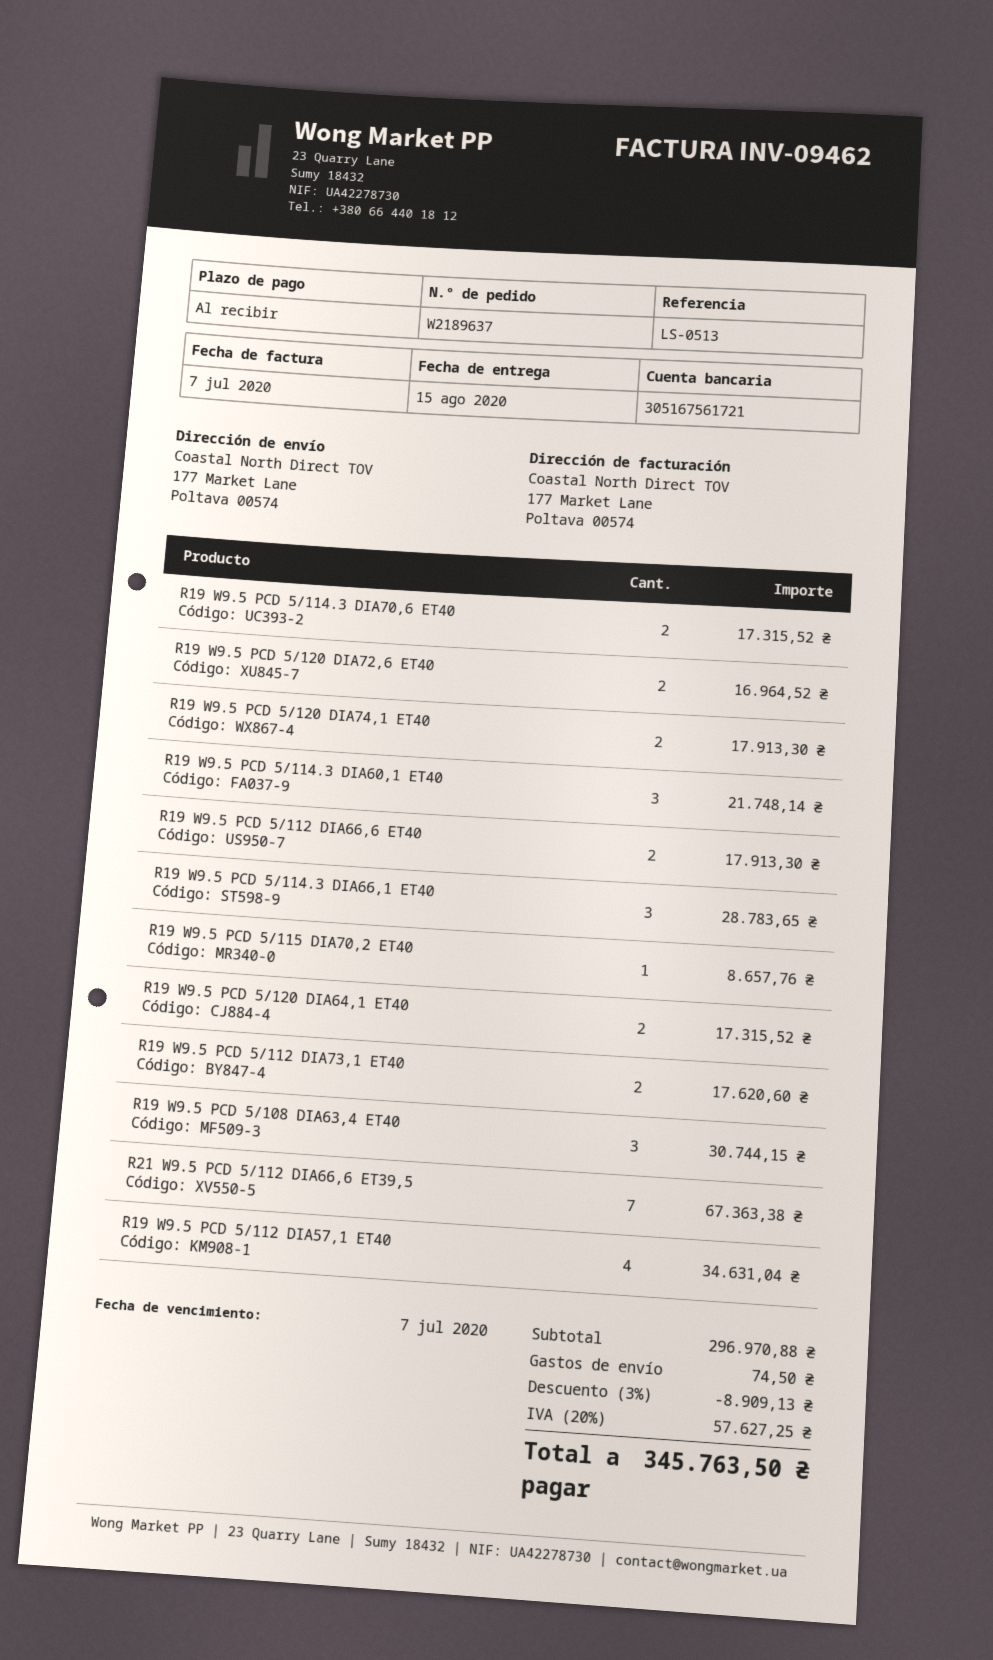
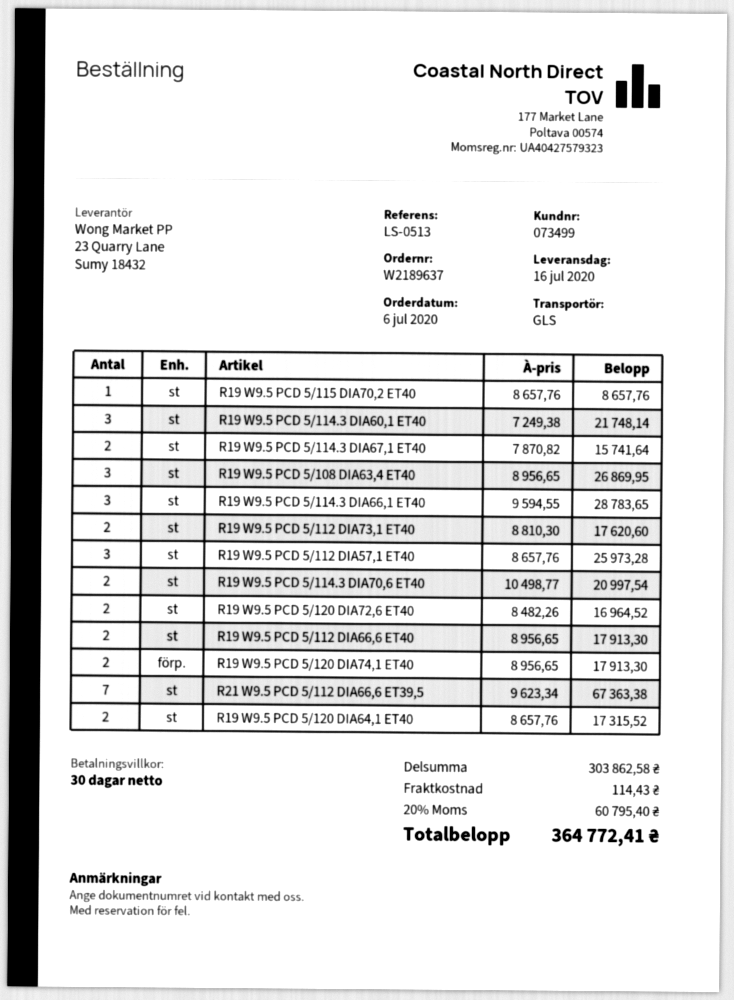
delivery date: 2020-08-15 -> 2020-07-16
payment terms: on receipt -> 30 days
R19 W9.5 PCD 5/114.3 DIA70,6 ET40: 2 for 17315.52 -> 2 for 20997.54
R19 W9.5 PCD 5/108 DIA63,4 ET40: 3 for 30744.15 -> 3 for 26869.95
R19 W9.5 PCD 5/112 DIA57,1 ET40: 4 for 34631.04 -> 3 for 25973.28
R19 W9.5 PCD 5/114.3 DIA67,1 ET40: none -> 2 for 15741.64
subtotal: 296970.88 -> 303862.58
discount: 3% = 8909.13 -> none
shipping: 74.50 -> 114.43
tax: 20% = 57627.25 -> 20% = 60795.40
total: 345763.50 -> 364772.41

